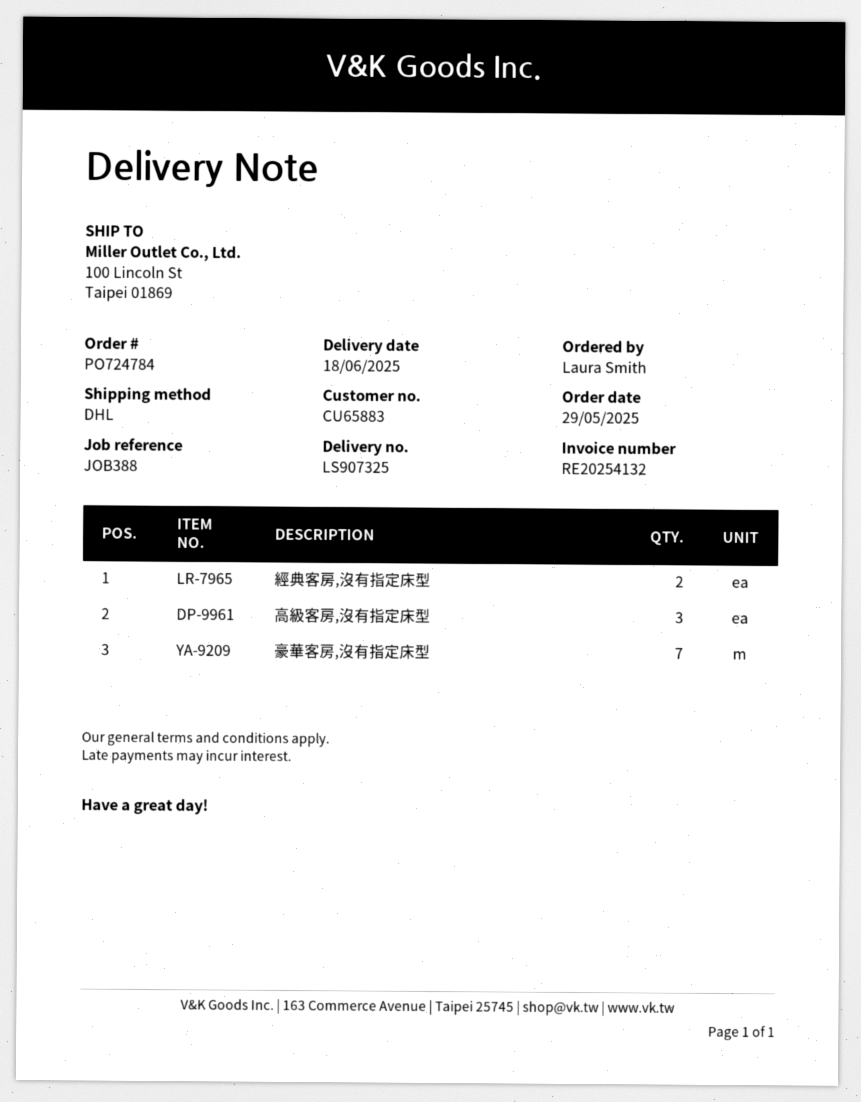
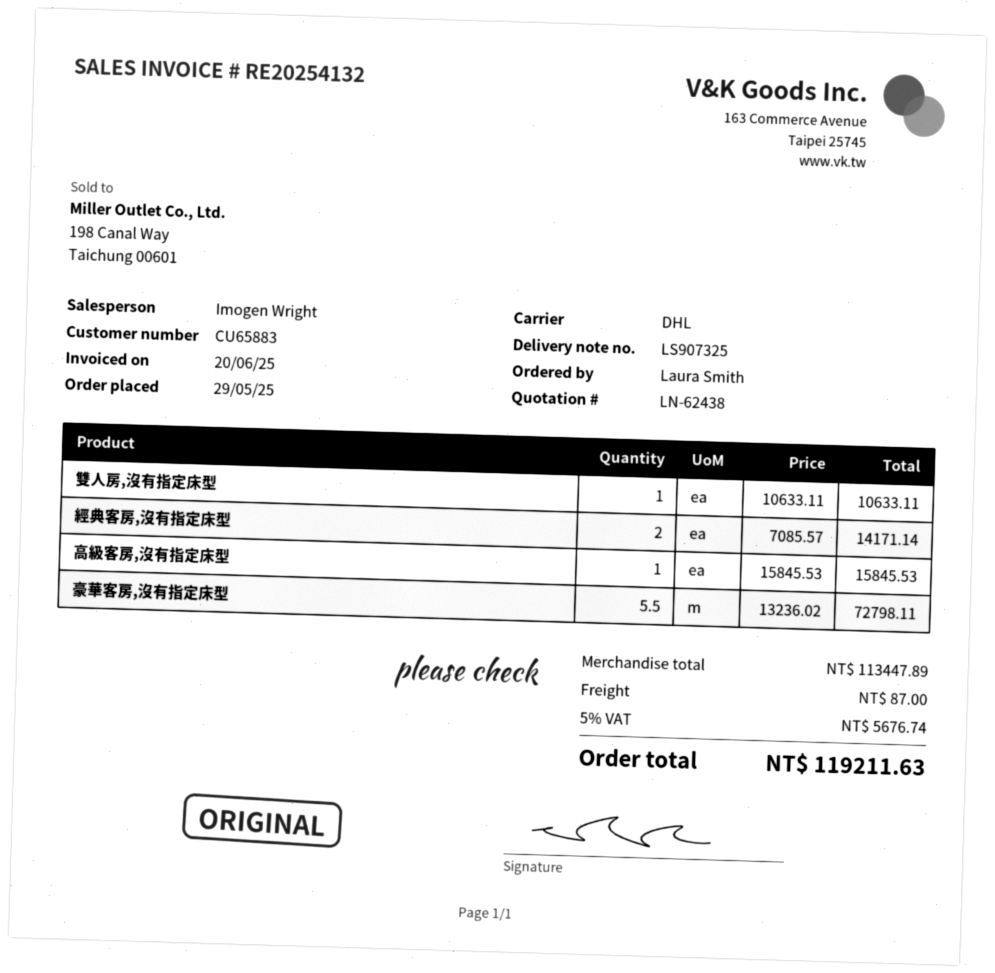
高級客房,沒有指定床型: 3 -> 1
豪華客房,沒有指定床型: 7 -> 5.5
雙人房,沒有指定床型: none -> 1

